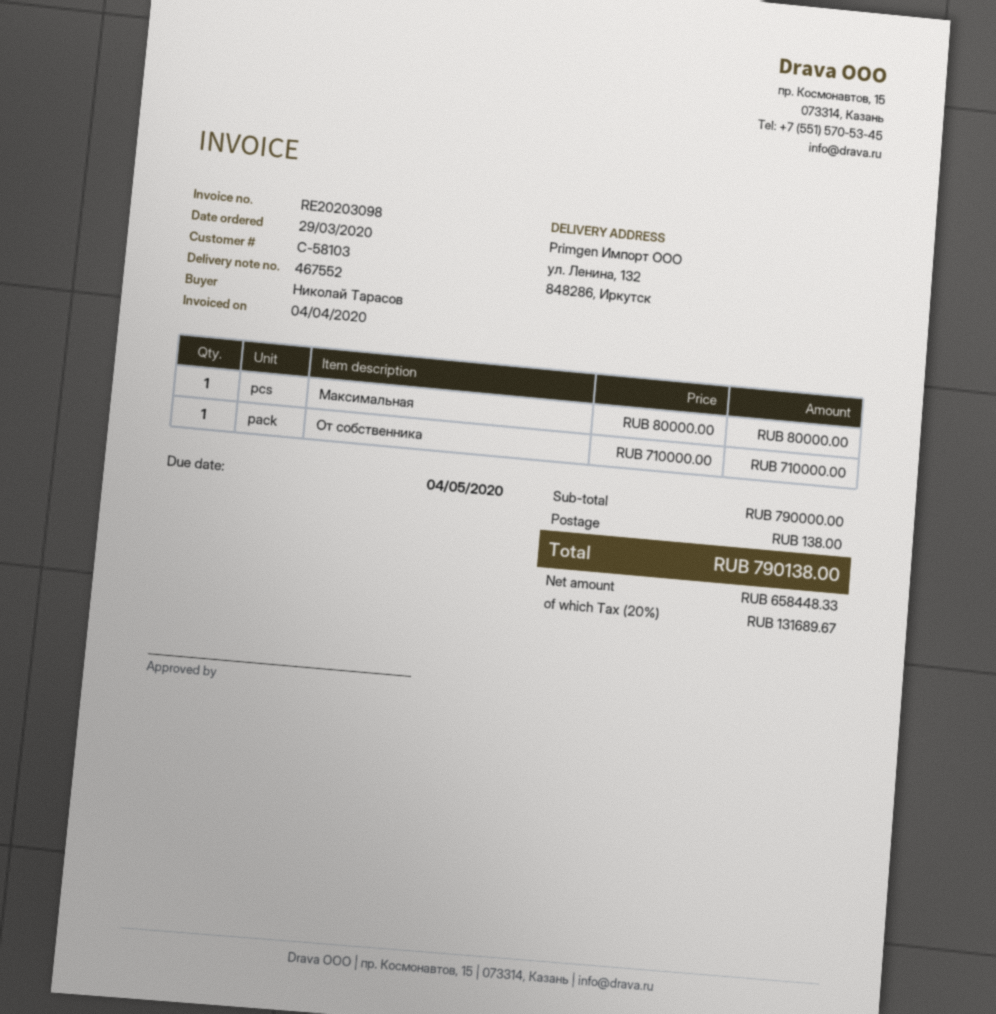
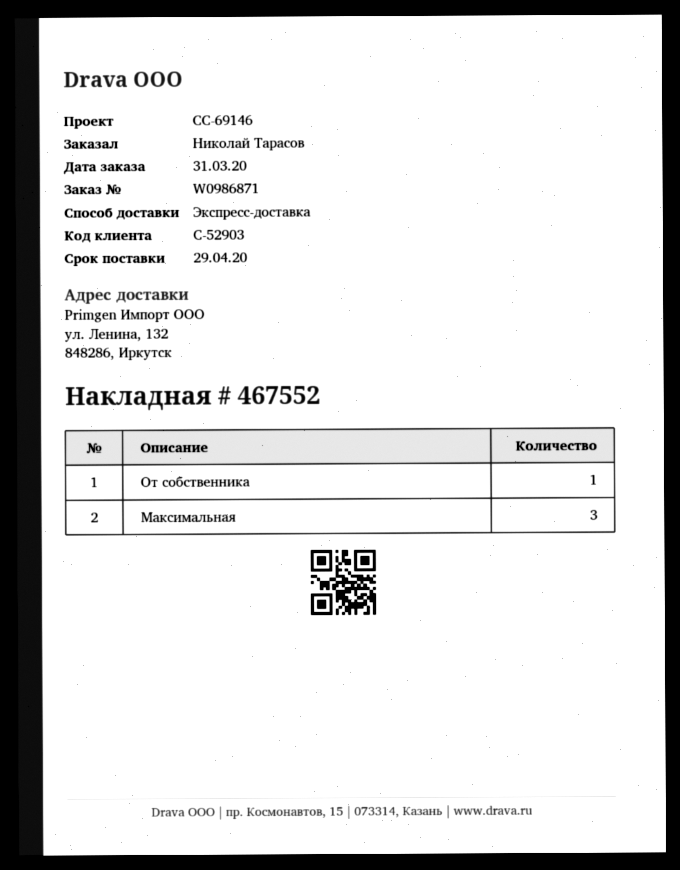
order date: 2020-03-29 -> 2020-03-31
customer number: C-58103 -> C-52903
Максимальная: 1 -> 3

